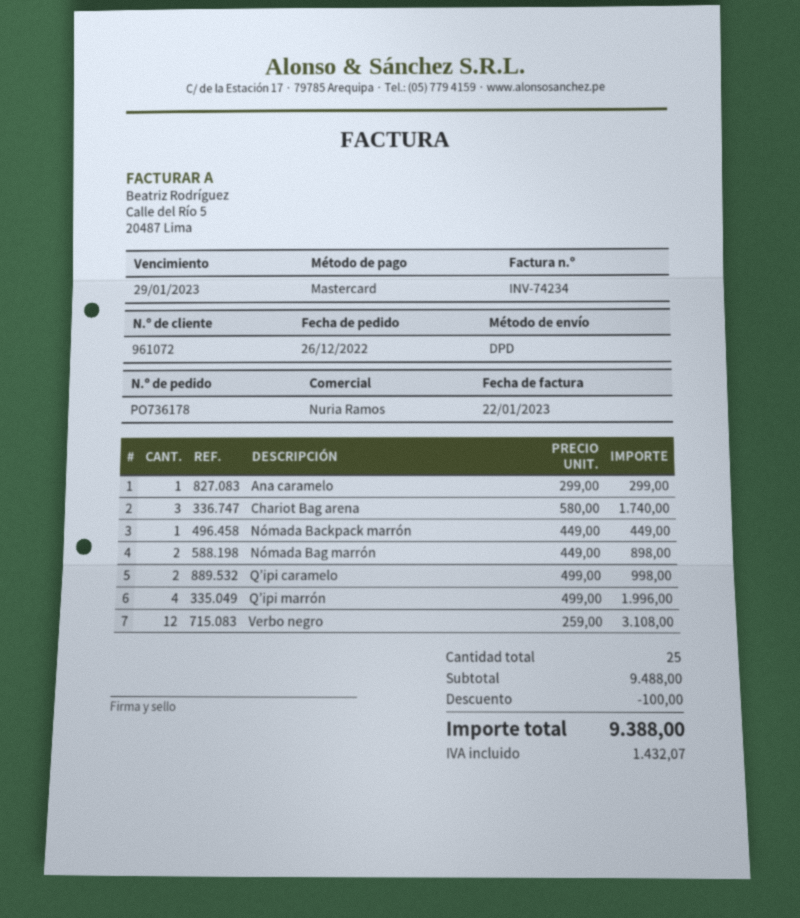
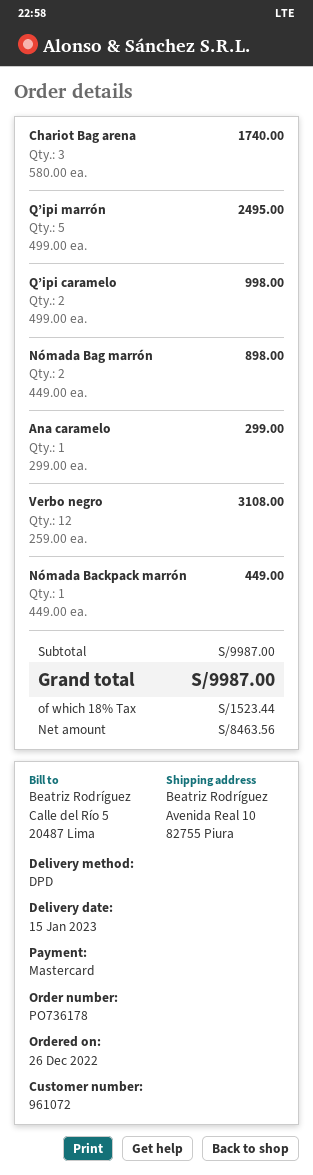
Q’ipi marrón: 4 x 499.00 = 1996.00 -> 5 x 499.00 = 2495.00
subtotal: 9488.00 -> 9987.00
discount: 100.00 -> none
tax: 1432.07 -> 1523.44
total: 9388.00 -> 9987.00

